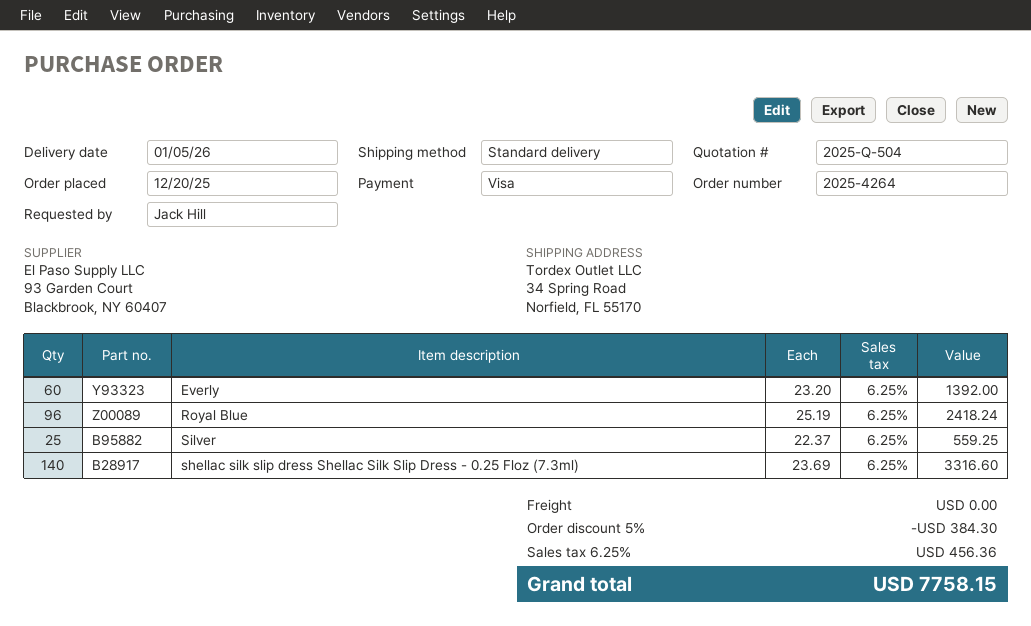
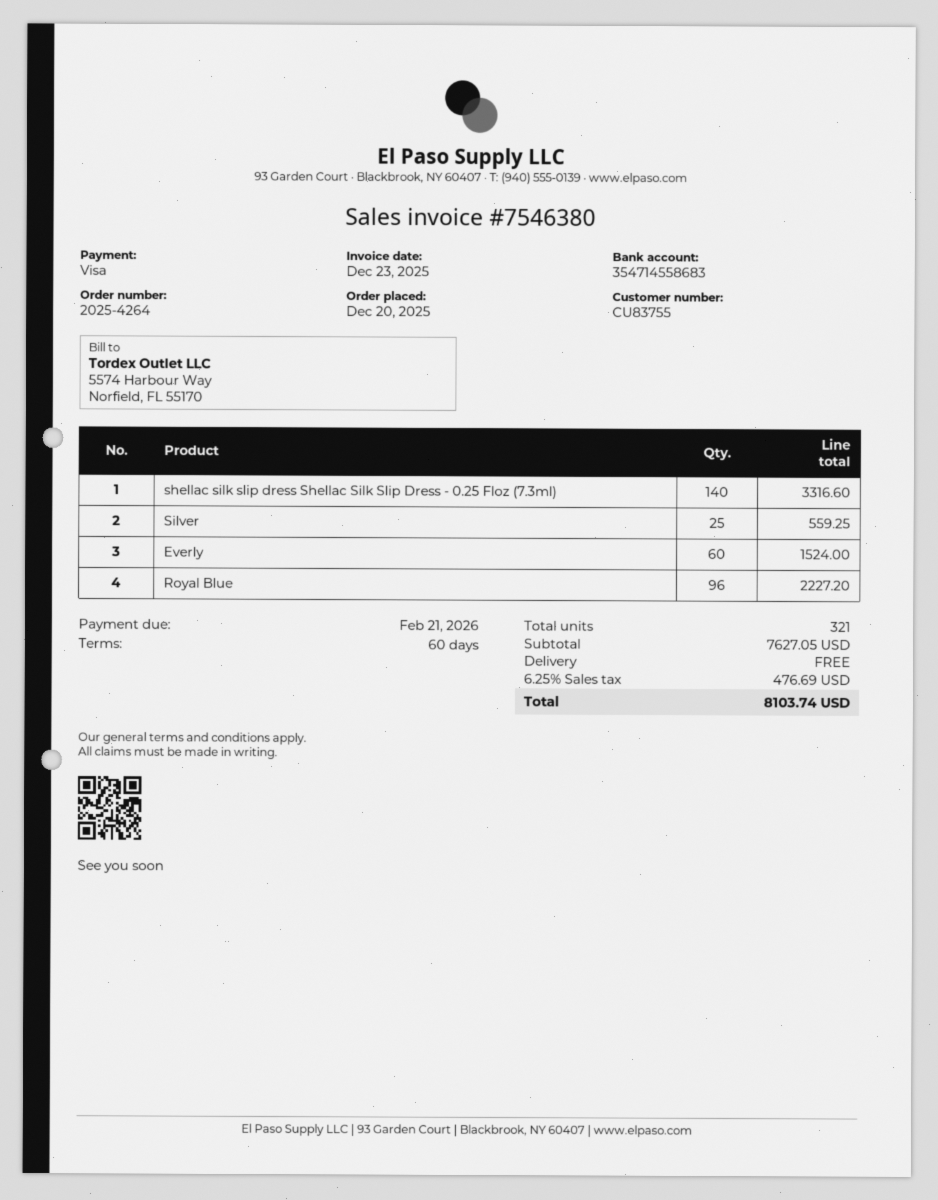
Everly: 60 for 1392.00 -> 60 for 1524.00
Royal Blue: 96 for 2418.24 -> 96 for 2227.20
discount: 5% = 384.30 -> none
tax: 6.25% = 456.36 -> 6.25% = 476.69
total: 7758.15 -> 8103.74

